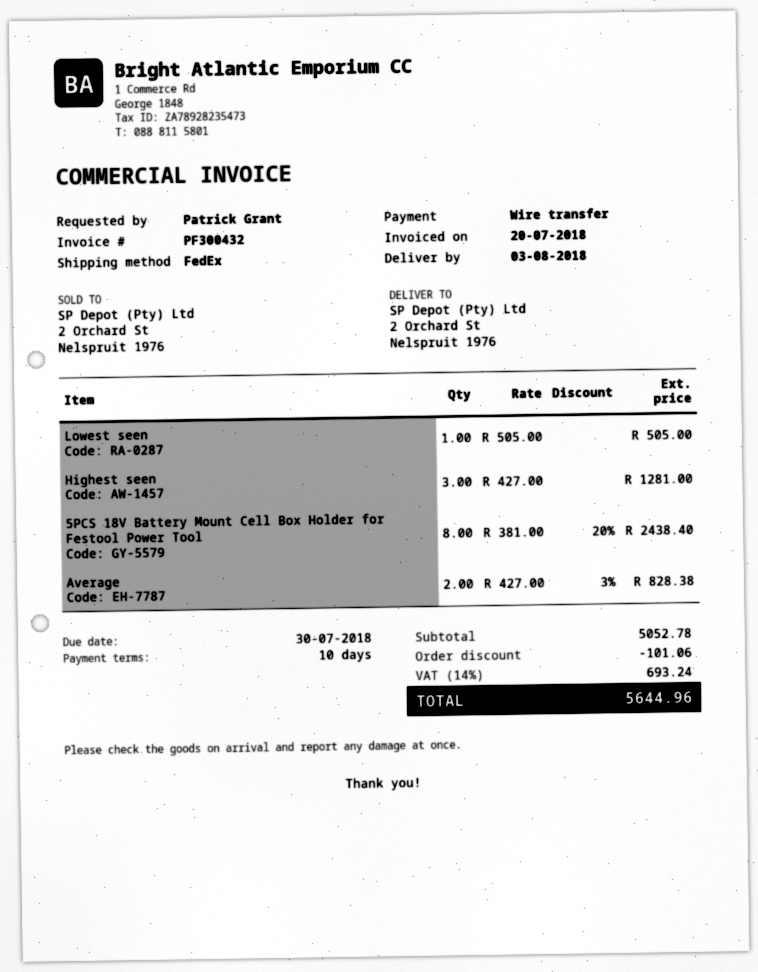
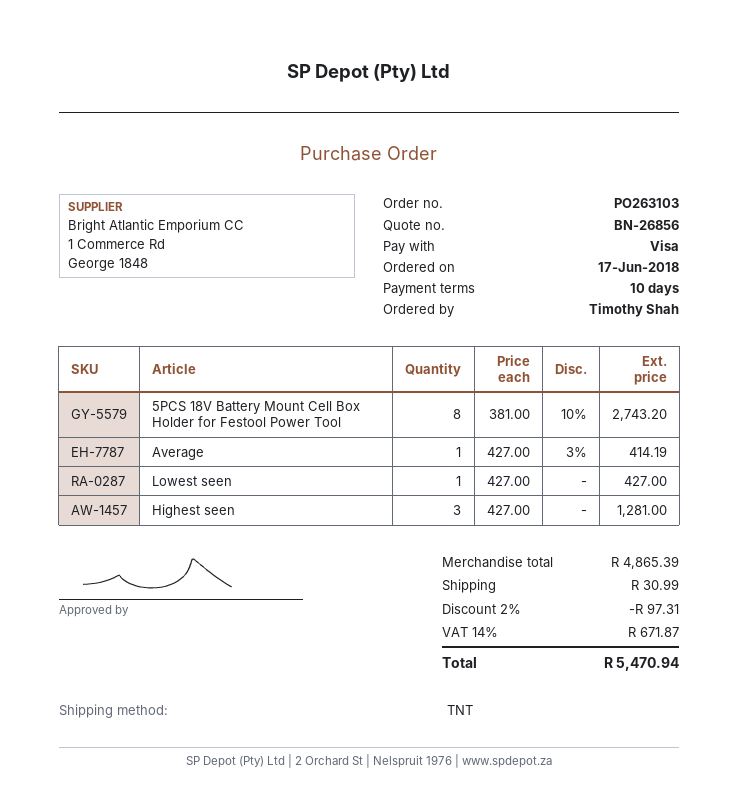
ordered by: Patrick Grant -> Timothy Shah
payment method: bank transfer -> Visa
shipping method: FedEx -> TNT
Lowest seen: 1 x 505.00 = 505.00 -> 1 x 427.00 = 427.00
5PCS 18V Battery Mount Cell Box Holder for Festool Power Tool: 8 x 381.00 - 20% = 2438.40 -> 8 x 381.00 - 10% = 2743.20
Average: 2 x 427.00 - 3% = 828.38 -> 1 x 427.00 - 3% = 414.19
subtotal: 5052.78 -> 4865.39
discount: 101.06 -> 97.31
shipping: none -> 30.99
tax: 14% = 693.24 -> 14% = 671.87
total: 5644.96 -> 5470.94

